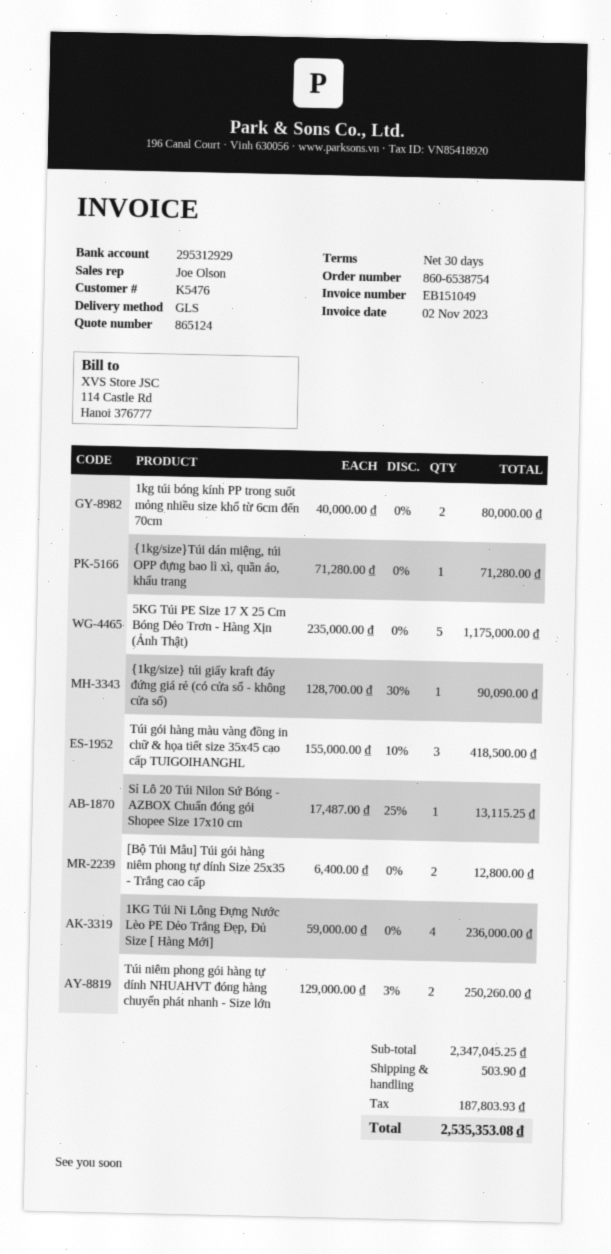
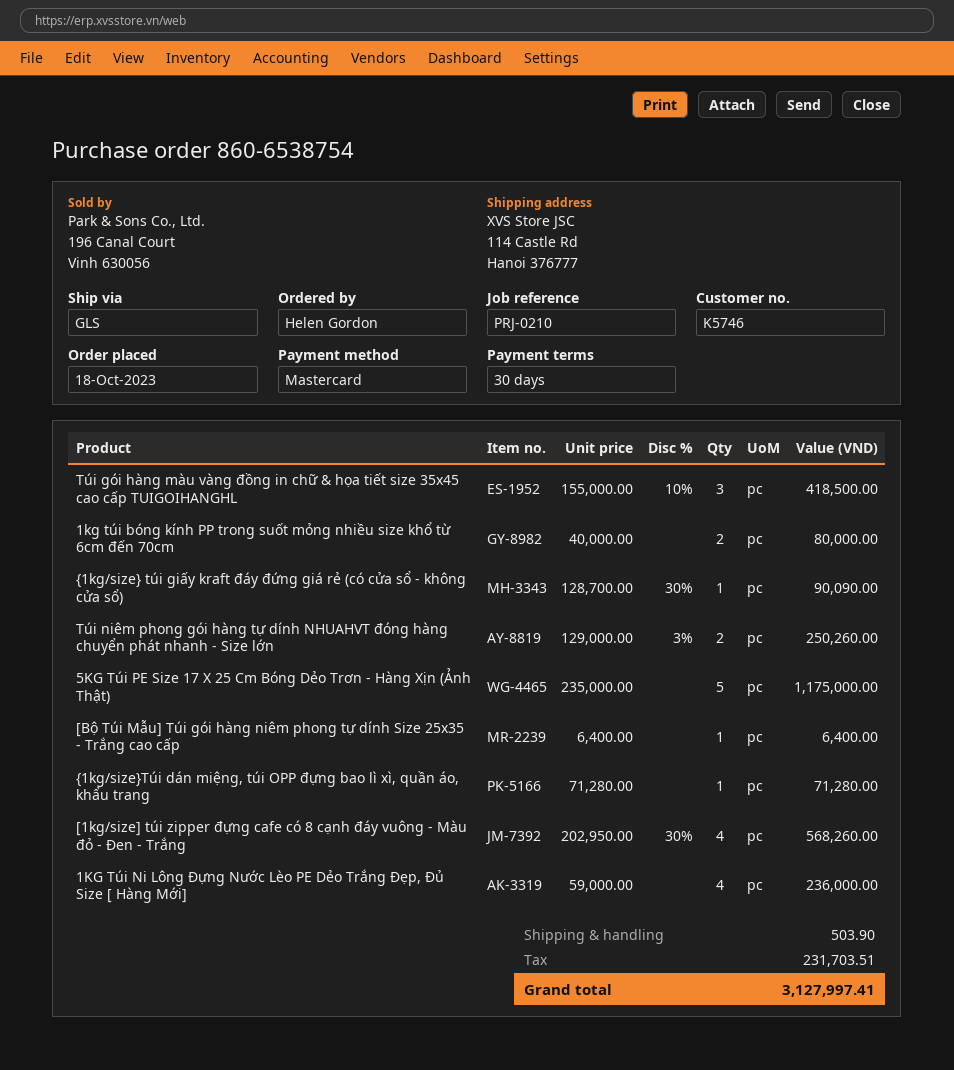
customer number: K5476 -> K5746
Sỉ Lô 20 Túi Nilon Sứ Bóng - AZBOX Chuẩn đóng gói Shopee Size 17x10 cm: 1 x 17487.00 - 25% = 13115.25 -> none
[Bộ Túi Mẫu] Túi gói hàng niêm phong tự dính Size 25x35 - Trắng cao cấp: 2 x 6400.00 = 12800.00 -> 1 x 6400.00 = 6400.00
[1kg/size] túi zipper đựng cafe có 8 cạnh đáy vuông - Màu đỏ - Đen - Trắng: none -> 4 x 202950.00 - 30% = 568260.00
tax: 187803.93 -> 231703.51
total: 2535353.08 -> 3127997.41

